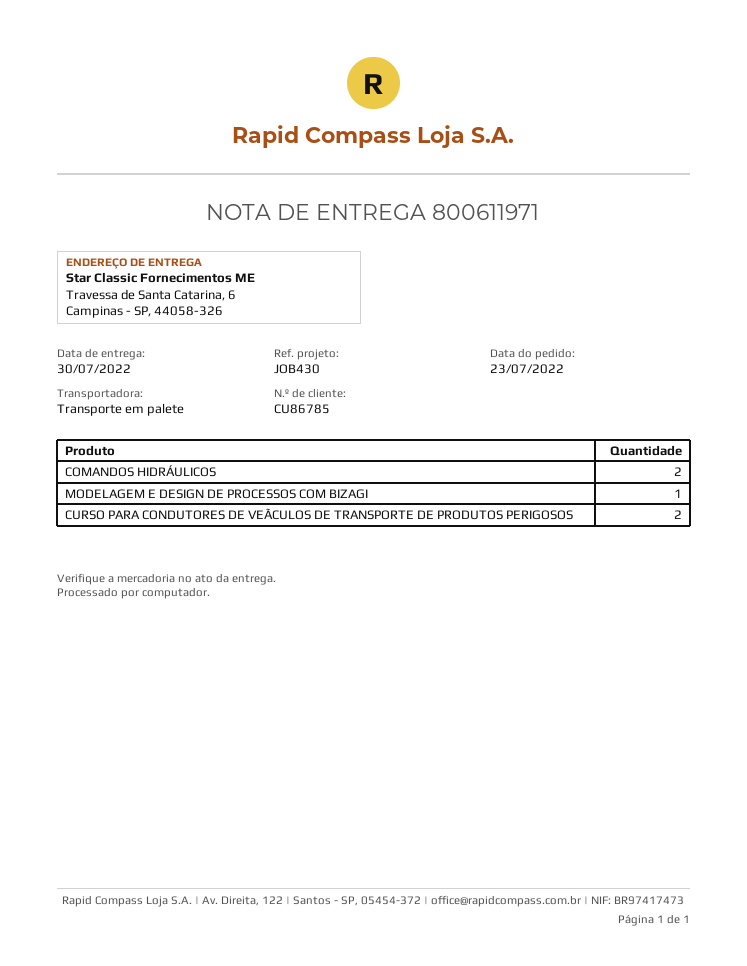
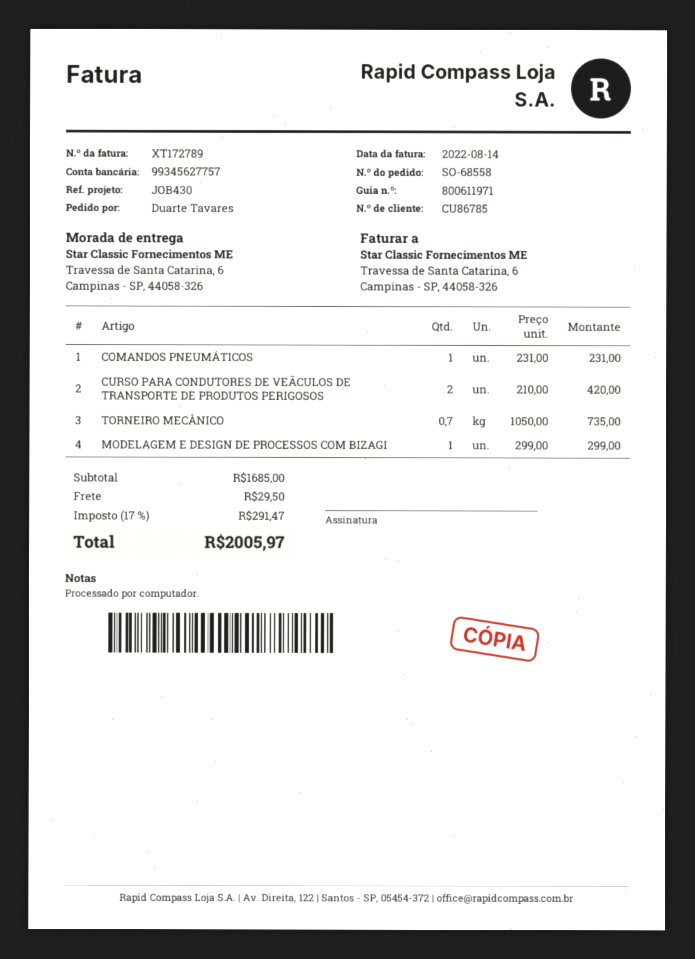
COMANDOS HIDRÁULICOS: 2 -> none
COMANDOS PNEUMÁTICOS: none -> 1
TORNEIRO MECÂNICO: none -> 0.7

